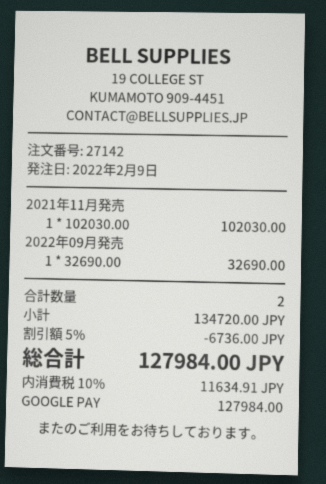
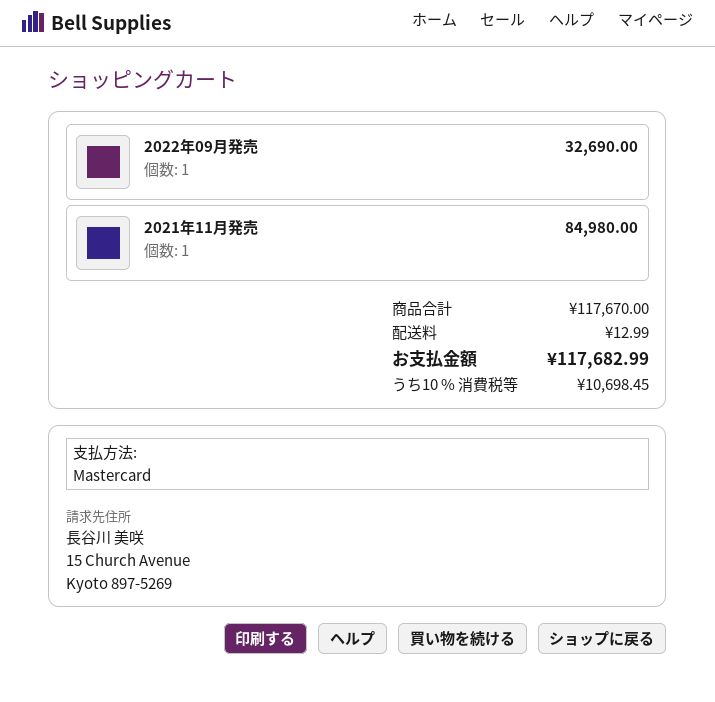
payment method: Google Pay -> Mastercard
2021年11月発売: 1 for 102030.00 -> 1 for 84980.00
subtotal: 134720.00 -> 117670.00
discount: 5% = 6736.00 -> none
shipping: none -> 12.99
tax: 10% = 11634.91 -> 10% = 10698.45
total: 127984.00 -> 117682.99

